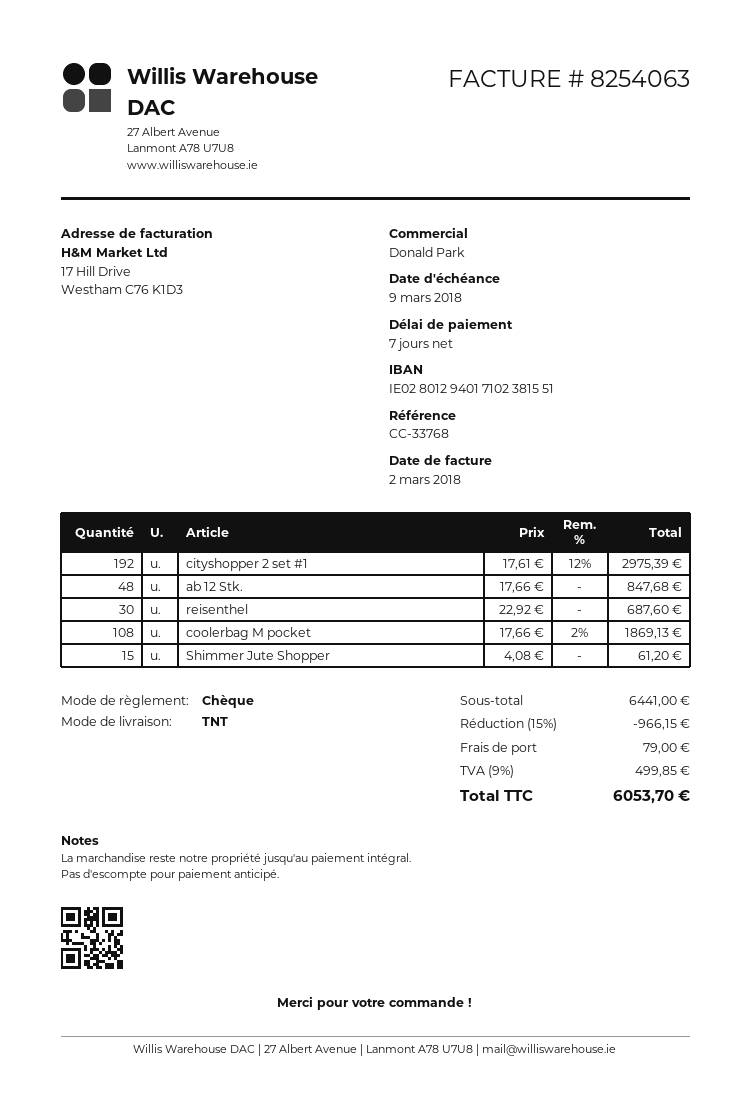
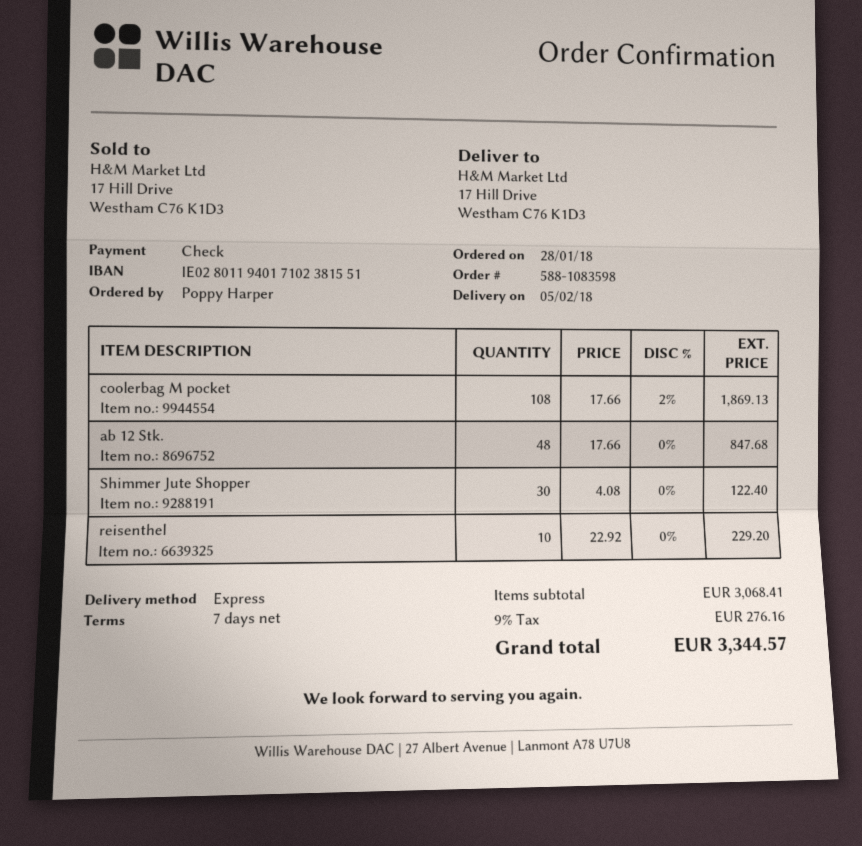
bank account: IE02801294017102381551 -> IE02801194017102381551
shipping method: TNT -> express
cityshopper 2 set #1: 192 x 17.61 - 12% = 2975.39 -> none
reisenthel: 30 x 22.92 = 687.60 -> 10 x 22.92 = 229.20
Shimmer Jute Shopper: 15 x 4.08 = 61.20 -> 30 x 4.08 = 122.40
subtotal: 6441.00 -> 3068.41
discount: 15% = 966.15 -> none
shipping: 79.00 -> none
tax: 9% = 499.85 -> 9% = 276.16
total: 6053.70 -> 3344.57

